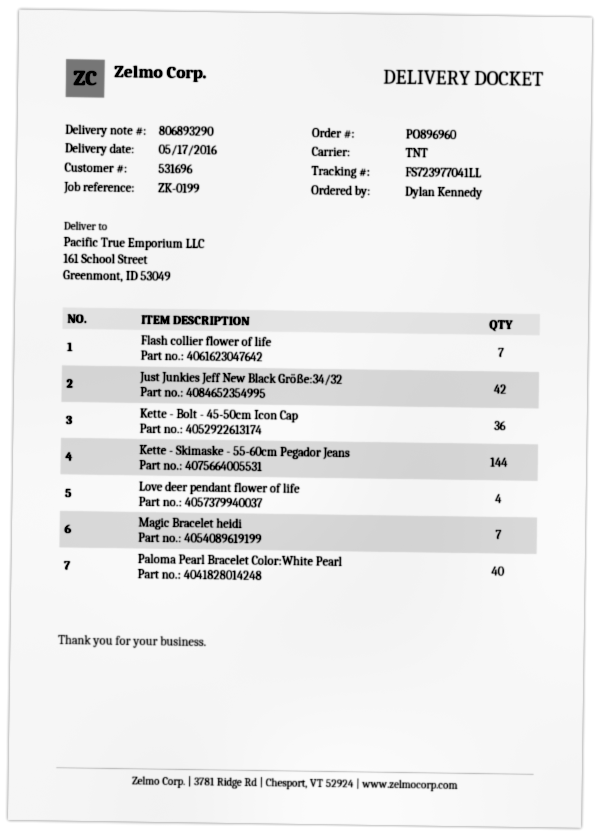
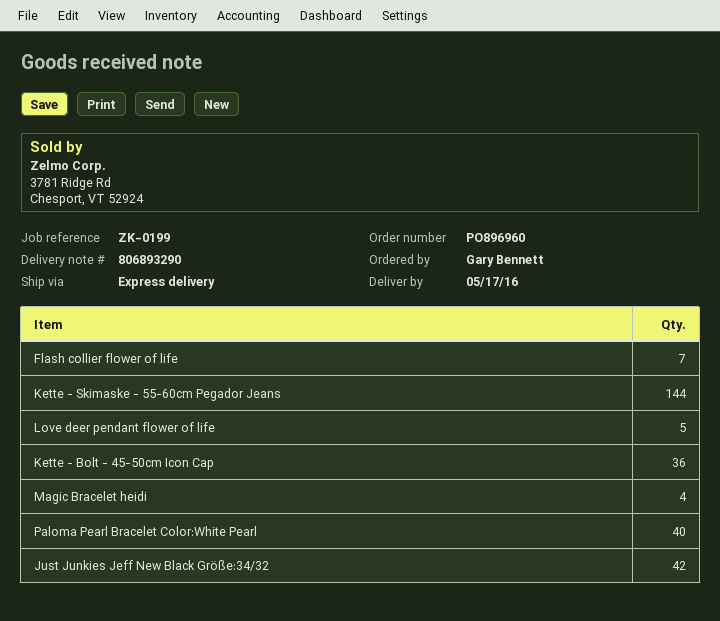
ordered by: Dylan Kennedy -> Gary Bennett
shipping method: TNT -> express
Love deer pendant flower of life: 4 -> 5
Magic Bracelet heidi: 7 -> 4

